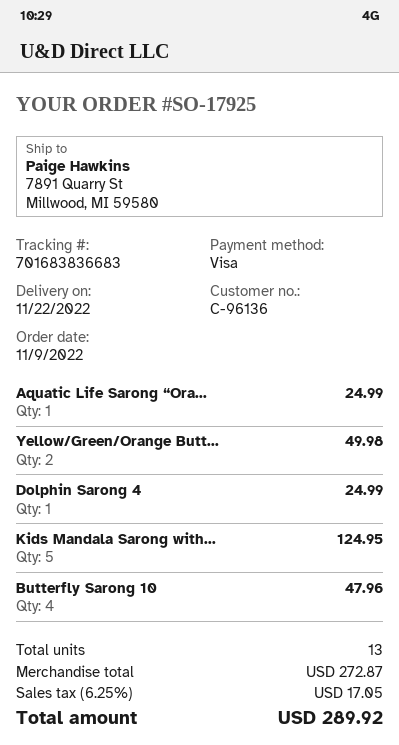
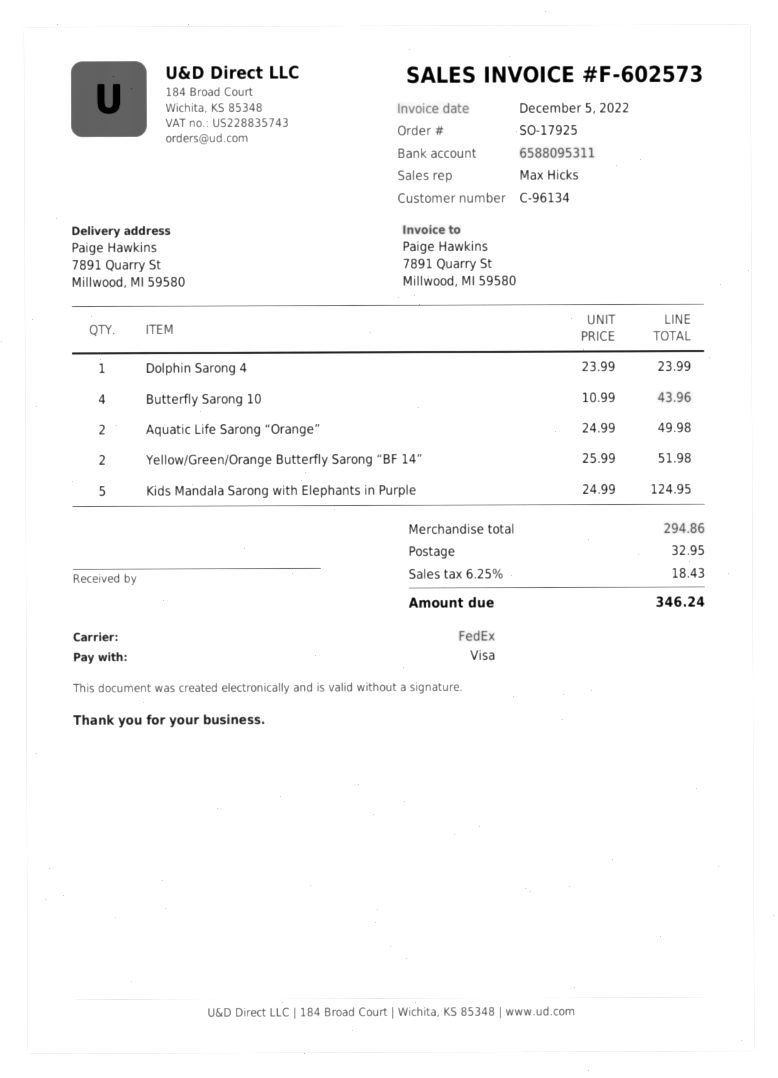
customer number: C-96136 -> C-96134
Aquatic Life Sarong “Ora...: 1 for 24.99 -> 2 for 49.98
Yellow/Green/Orange Butt...: 2 for 49.98 -> 2 for 51.98
Dolphin Sarong 4: 1 for 24.99 -> 1 for 23.99
Butterfly Sarong 10: 4 for 47.96 -> 4 for 43.96
subtotal: 272.87 -> 294.86
shipping: none -> 32.95
tax: 6.25% = 17.05 -> 6.25% = 18.43
total: 289.92 -> 346.24

